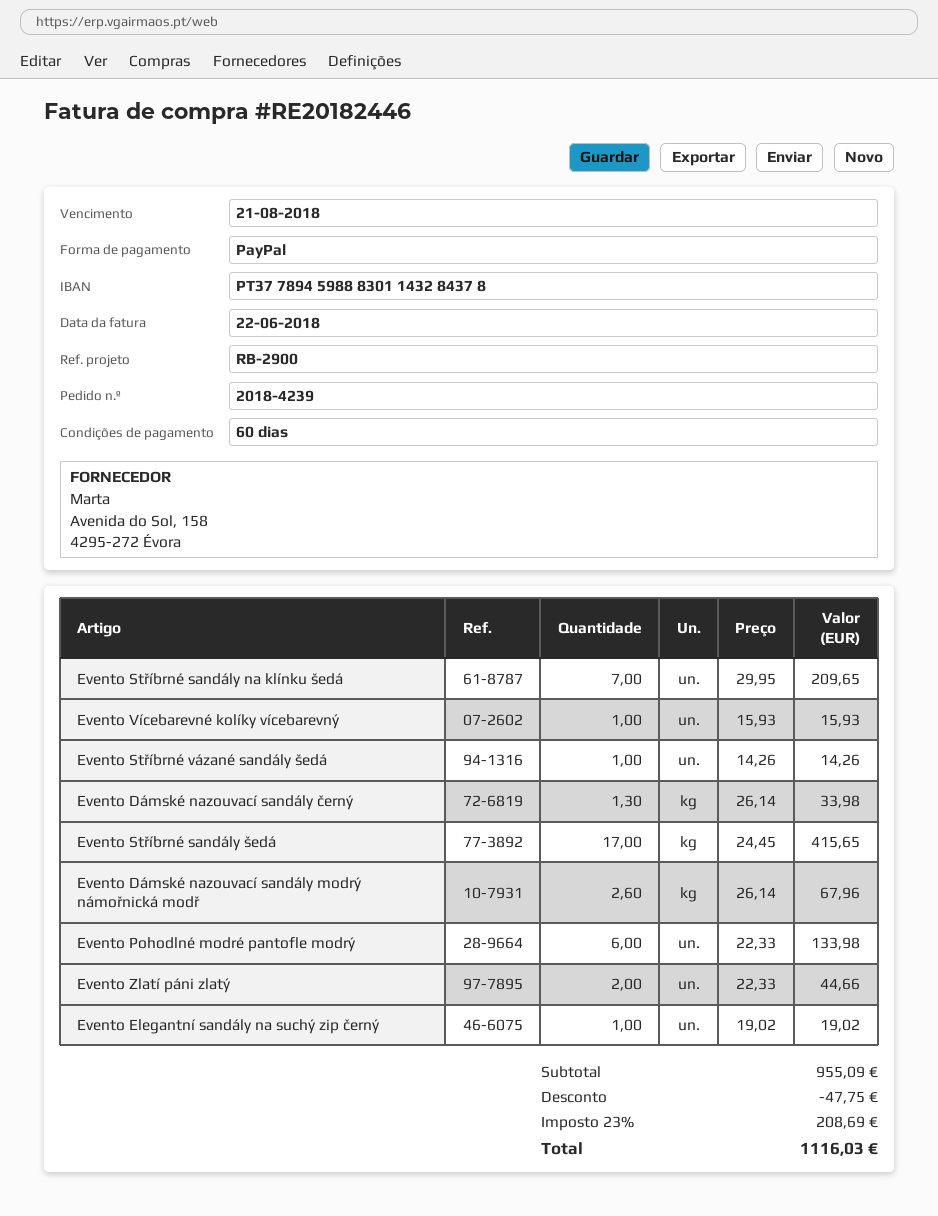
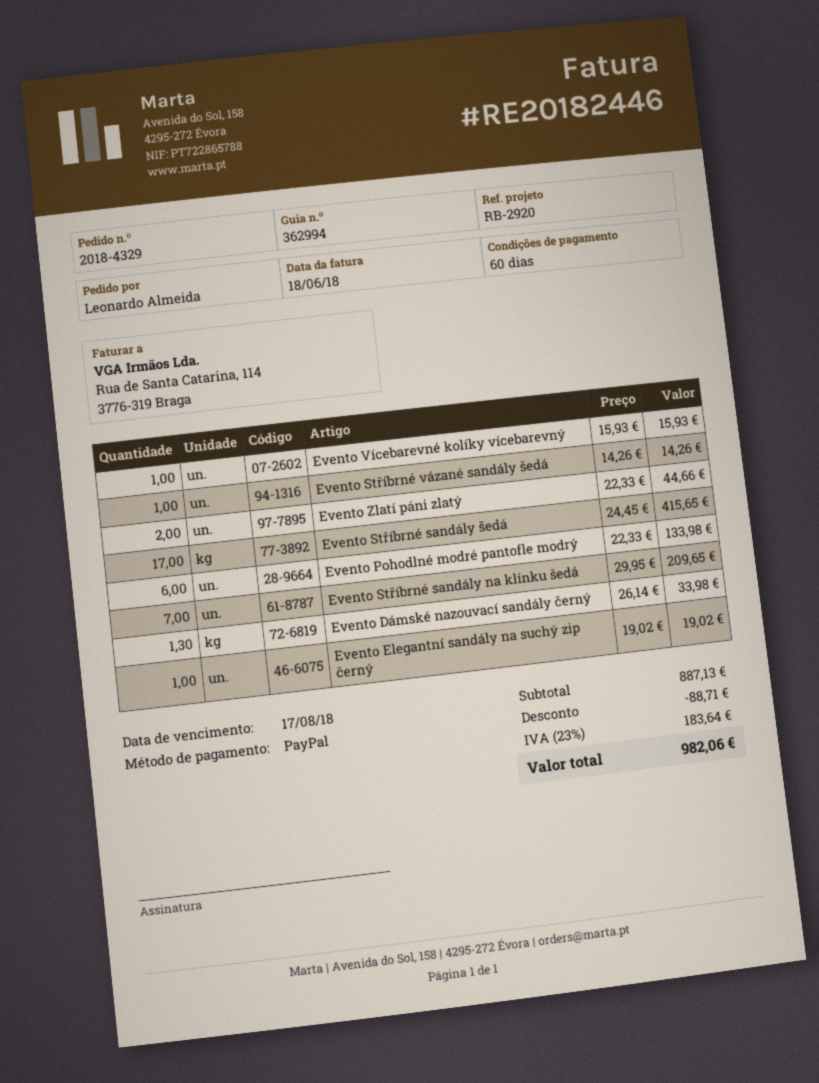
order number: 2018-4239 -> 2018-4329
invoice date: 2018-06-22 -> 2018-06-18
due date: 2018-08-21 -> 2018-08-17
reference: RB-2900 -> RB-2920
Evento Dámské nazouvací sandály modrý námořnická modř: 2.6 x 26.14 = 67.96 -> none
subtotal: 955.09 -> 887.13
discount: 47.75 -> 88.71
tax: 23% = 208.69 -> 23% = 183.64
total: 1116.03 -> 982.06

